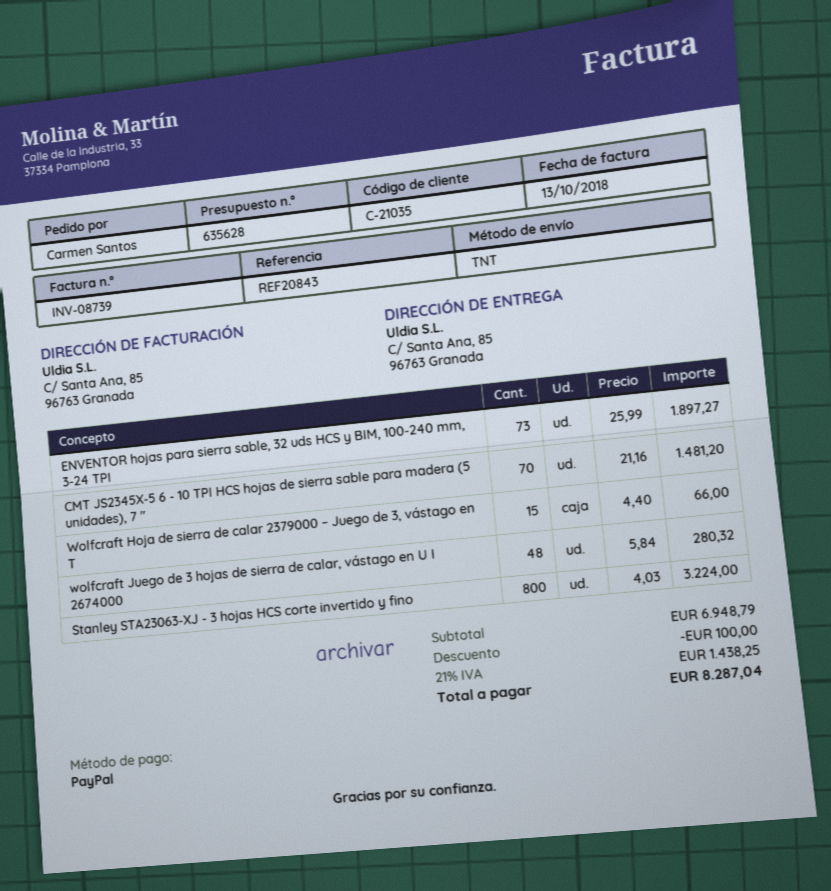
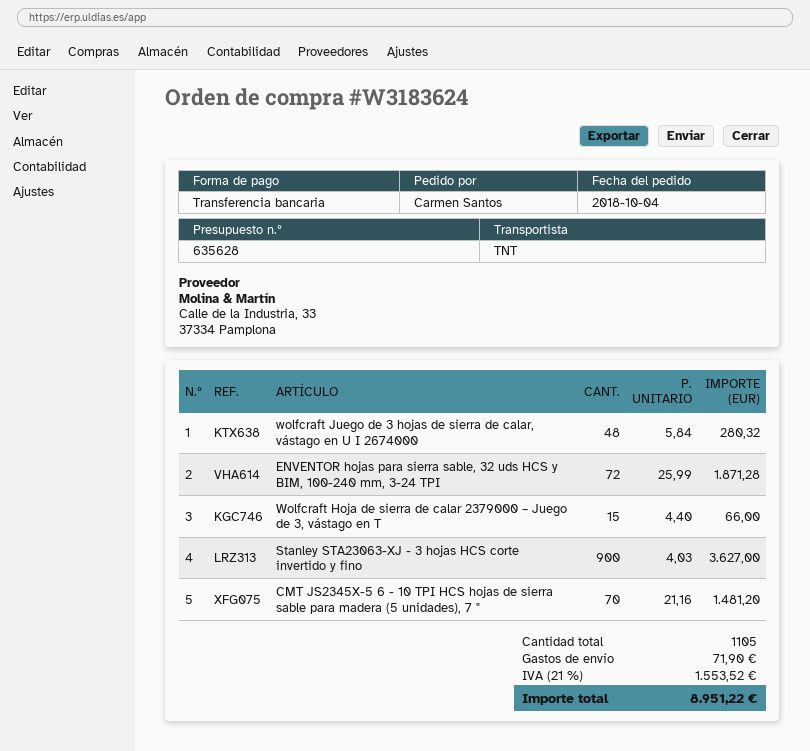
payment method: PayPal -> bank transfer
ENVENTOR hojas para sierra sable, 32 uds HCS y BIM, 100-240 mm, 3-24 TPI: 73 x 25.99 = 1897.27 -> 72 x 25.99 = 1871.28
Stanley STA23063-XJ - 3 hojas HCS corte invertido y fino: 800 x 4.03 = 3224.00 -> 900 x 4.03 = 3627.00
discount: 100.00 -> none
shipping: none -> 71.90
tax: 21% = 1438.25 -> 21% = 1553.52
total: 8287.04 -> 8951.22

